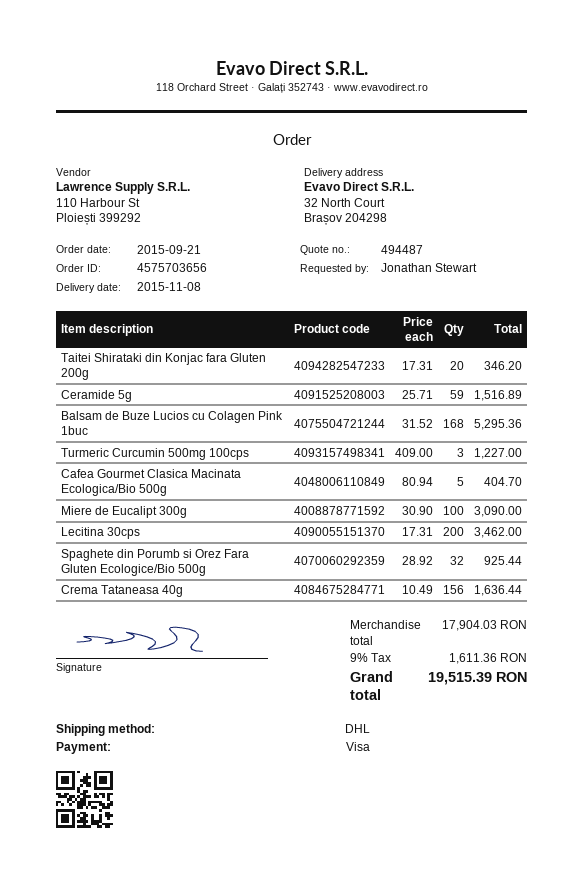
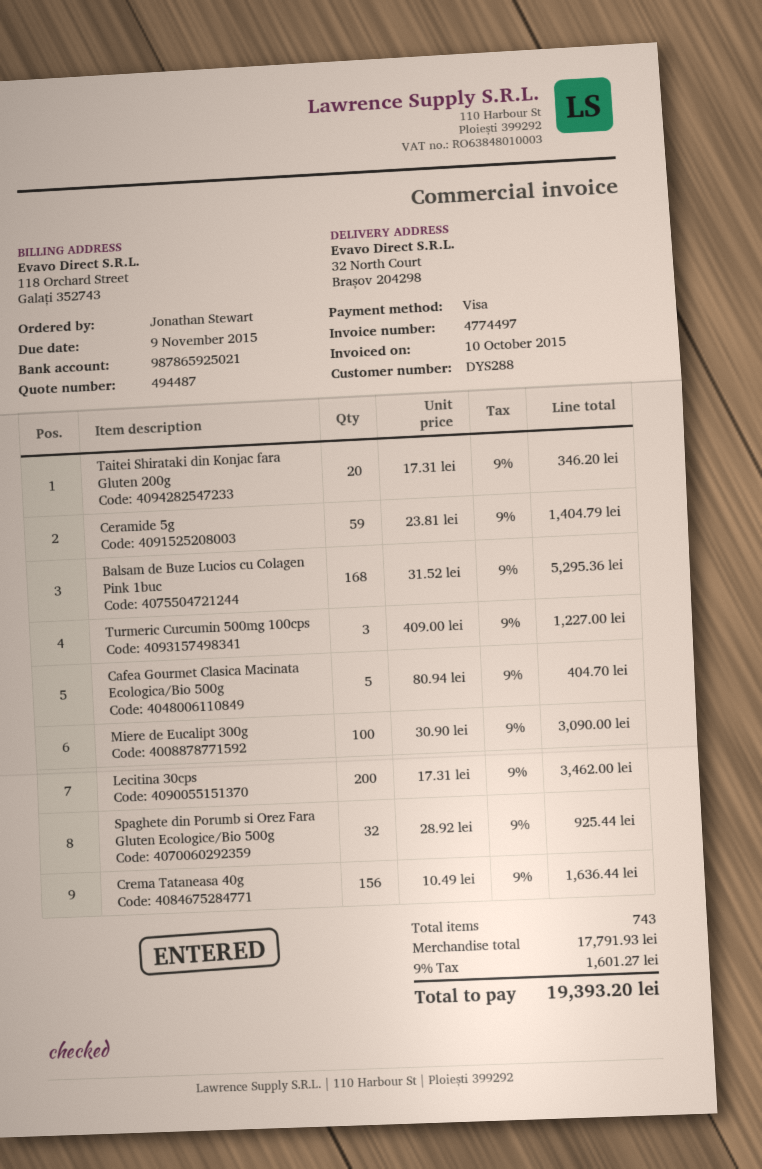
Ceramide 5g: 59 x 25.71 = 1516.89 -> 59 x 23.81 = 1404.79
subtotal: 17904.03 -> 17791.93
tax: 9% = 1611.36 -> 9% = 1601.27
total: 19515.39 -> 19393.20

